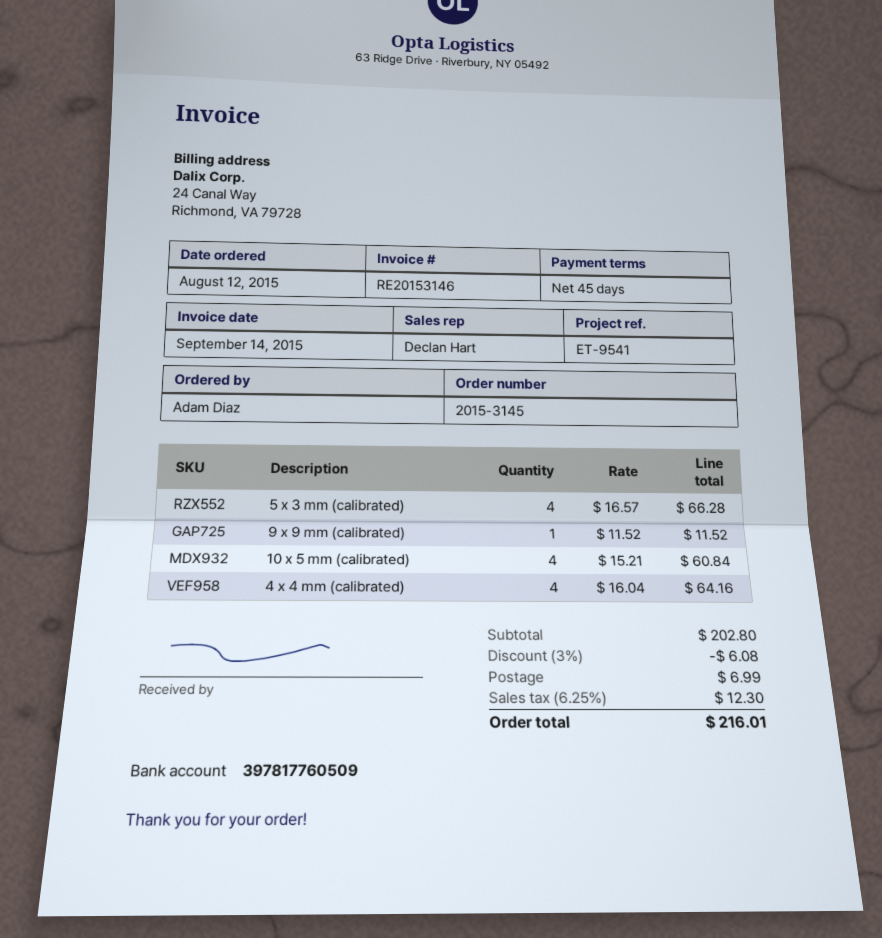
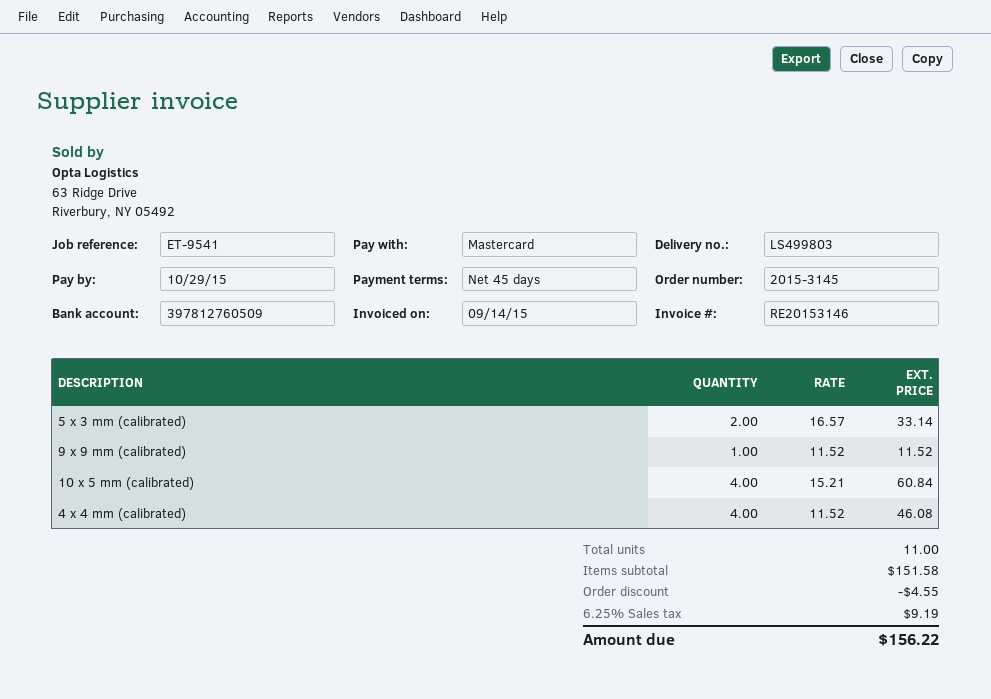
bank account: 397817760509 -> 397812760509
5 x 3 mm (calibrated): 4 x 16.57 = 66.28 -> 2 x 16.57 = 33.14
4 x 4 mm (calibrated): 4 x 16.04 = 64.16 -> 4 x 11.52 = 46.08
subtotal: 202.80 -> 151.58
discount: 6.08 -> 4.55
shipping: 6.99 -> none
tax: 6.25% = 12.30 -> 6.25% = 9.19
total: 216.01 -> 156.22

